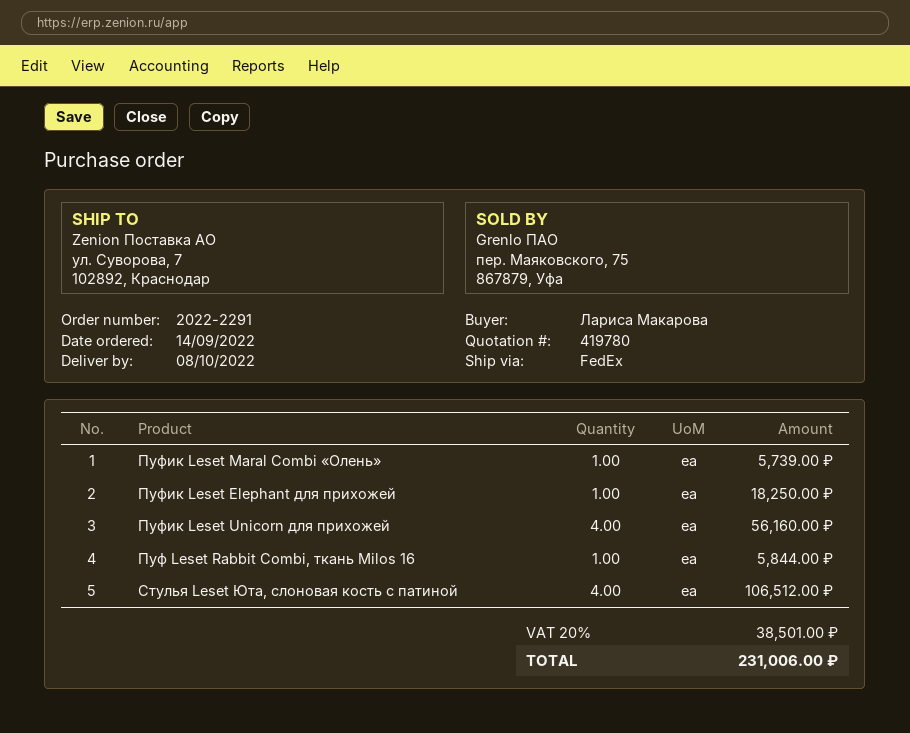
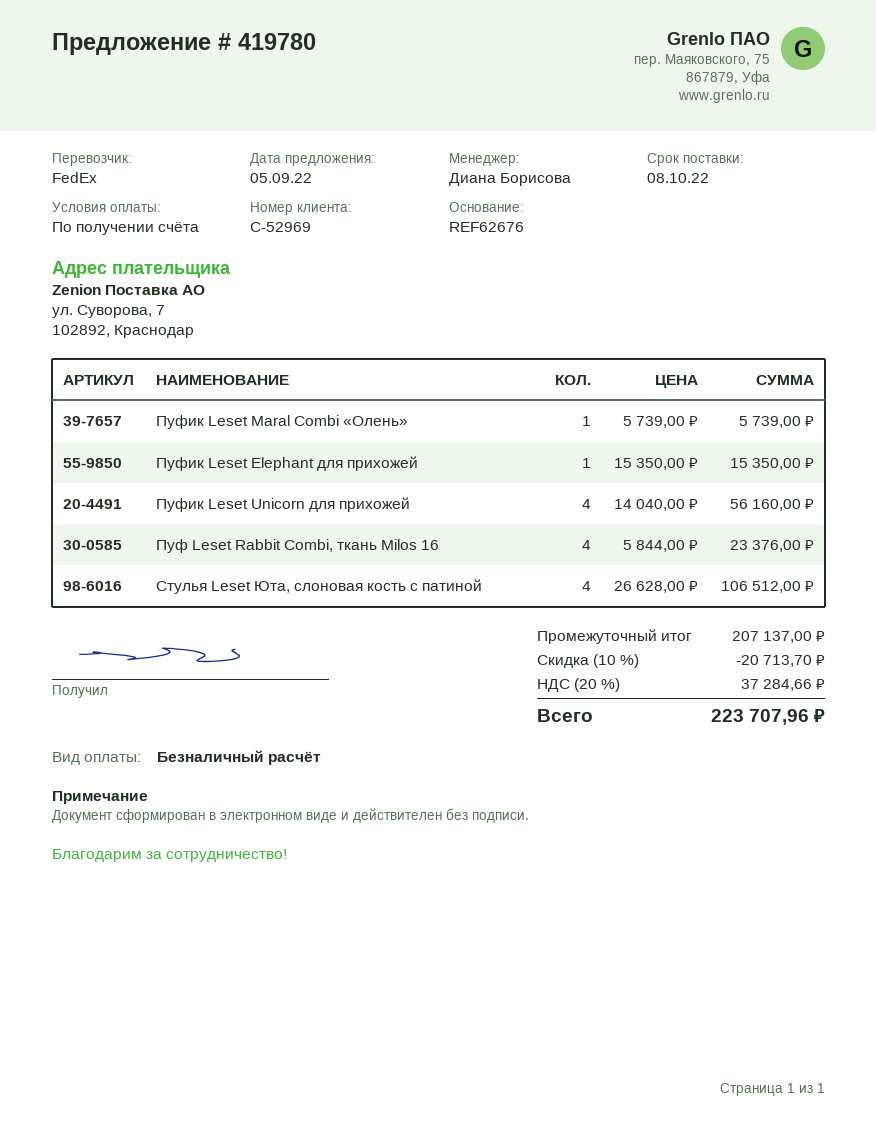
Пуфик Leset Elephant для прихожей: 1 for 18250.00 -> 1 for 15350.00
Пуф Leset Rabbit Combi, ткань Milos 16: 1 for 5844.00 -> 4 for 23376.00
discount: none -> 10% = 20713.70
tax: 20% = 38501.00 -> 20% = 37284.66
total: 231006.00 -> 223707.96

